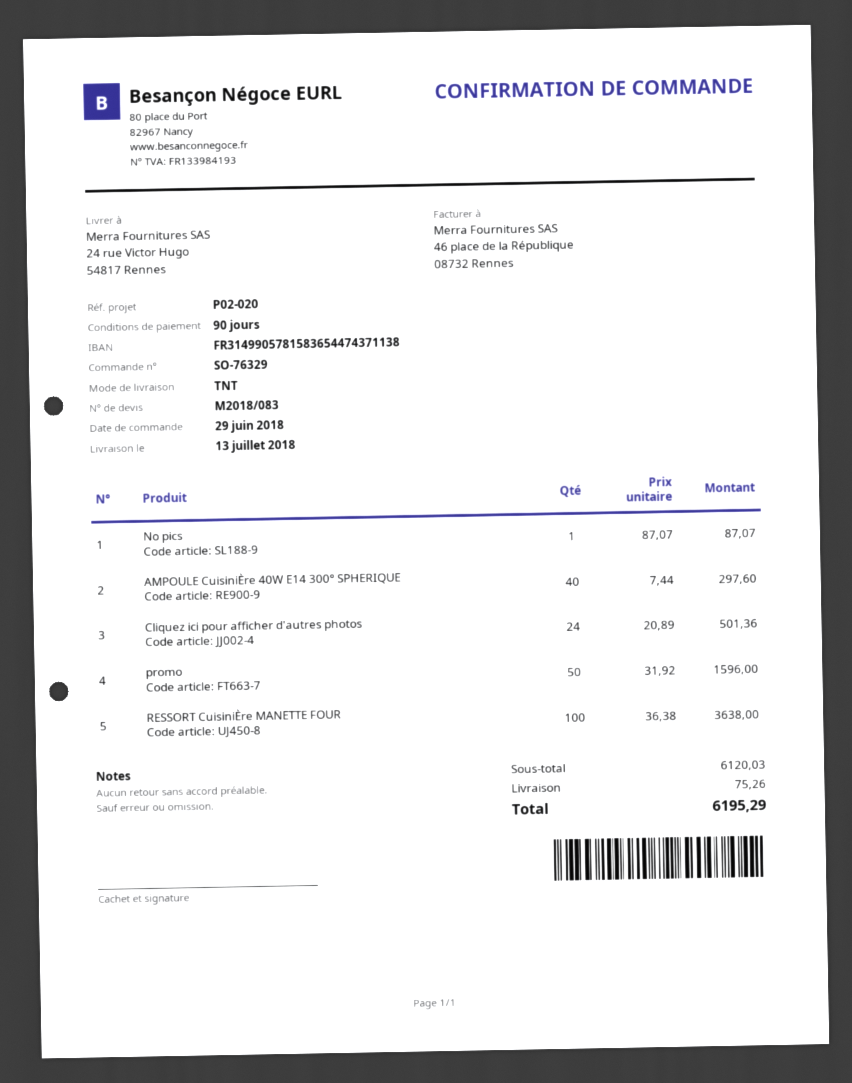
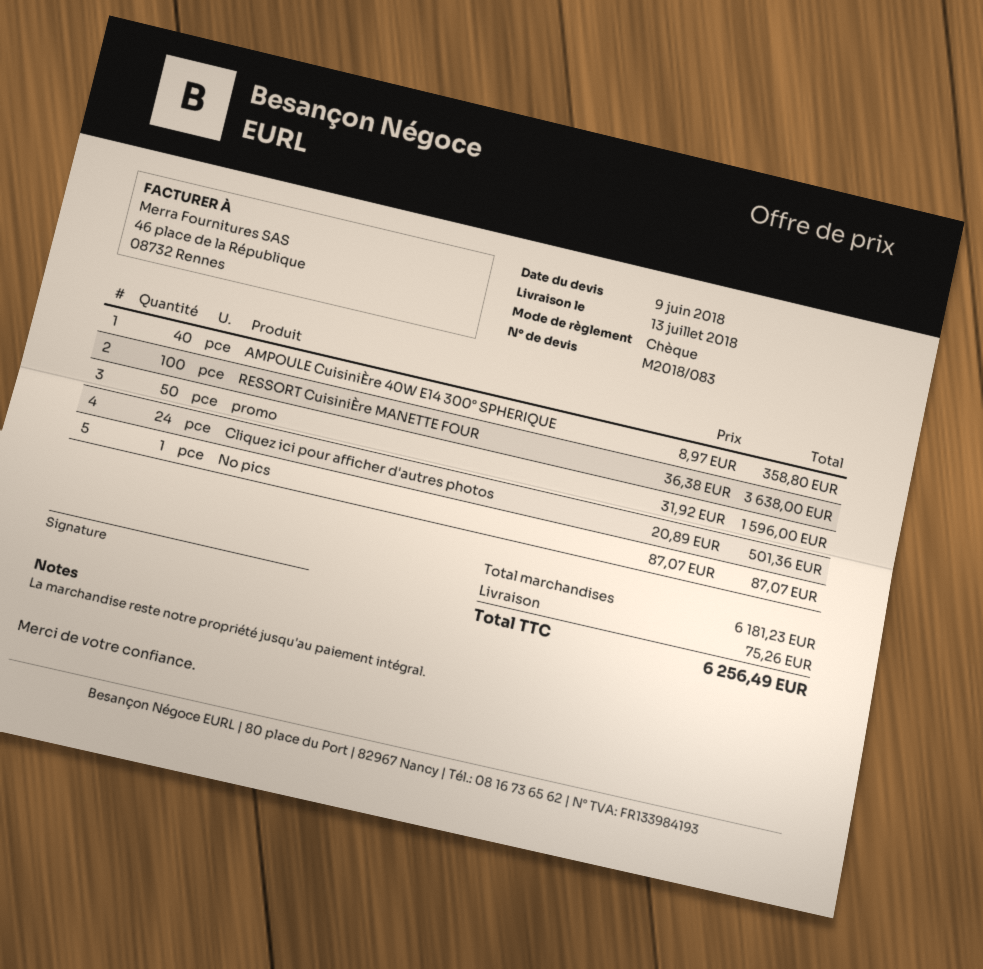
AMPOULE CuisiniÈre 40W E14 300° SPHERIQUE: 40 x 7.44 = 297.60 -> 40 x 8.97 = 358.80
subtotal: 6120.03 -> 6181.23
total: 6195.29 -> 6256.49

